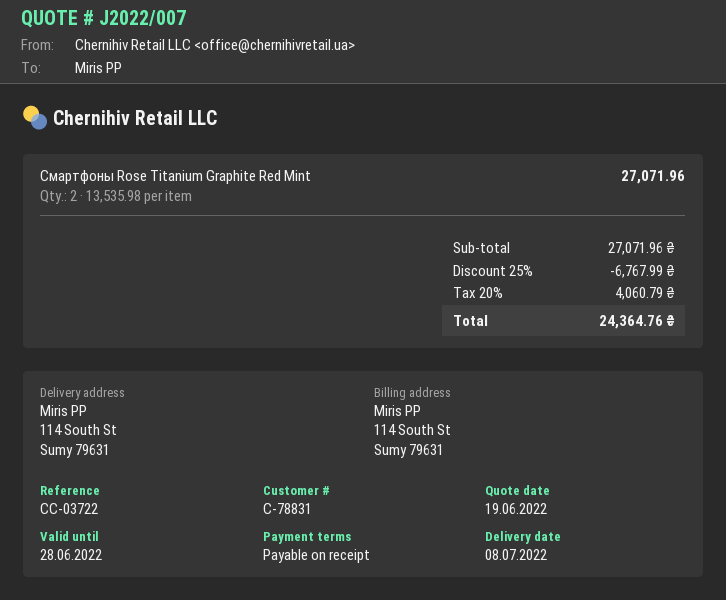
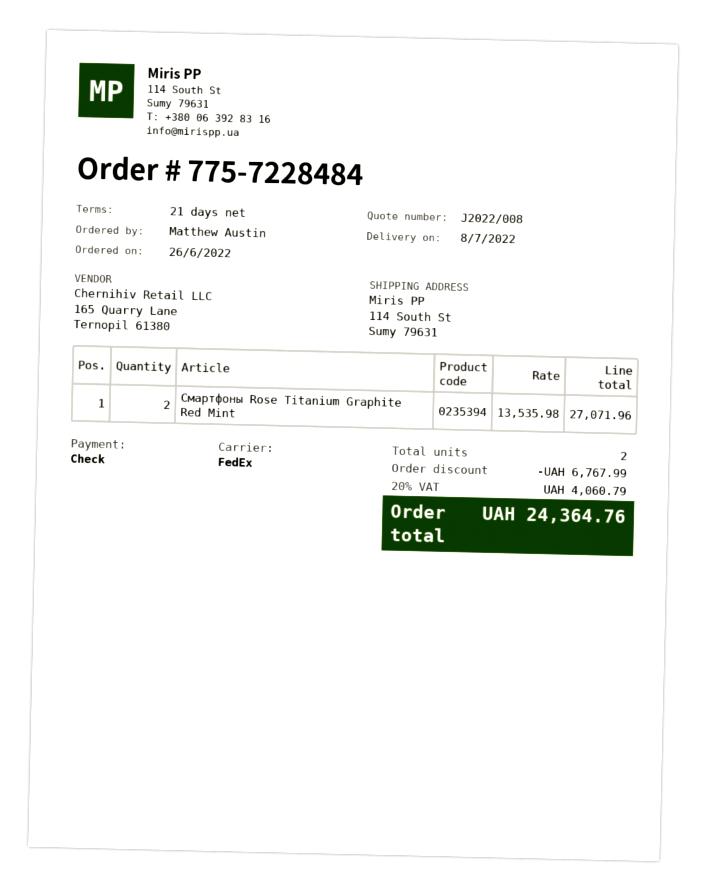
quote number: J2022/007 -> J2022/008
payment terms: on receipt -> 21 days

